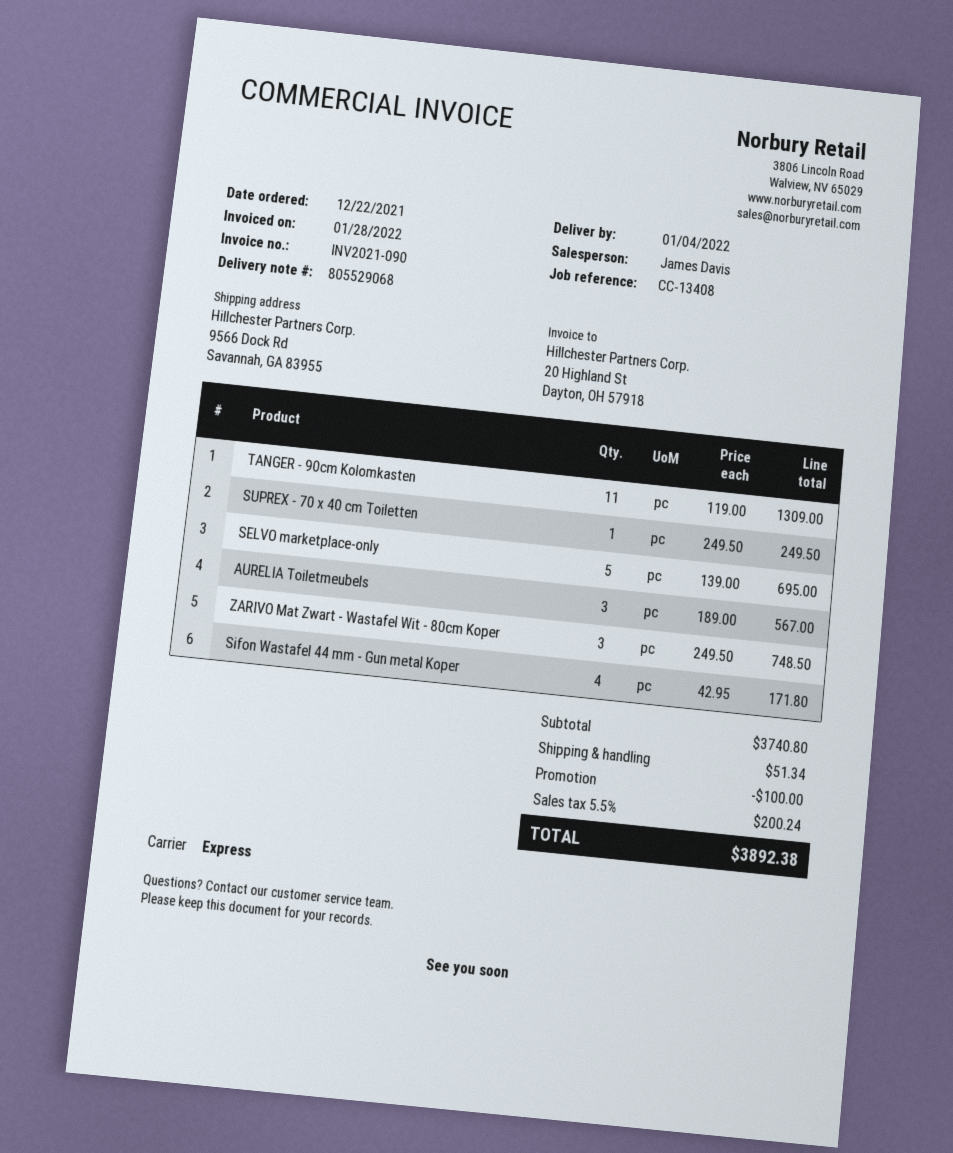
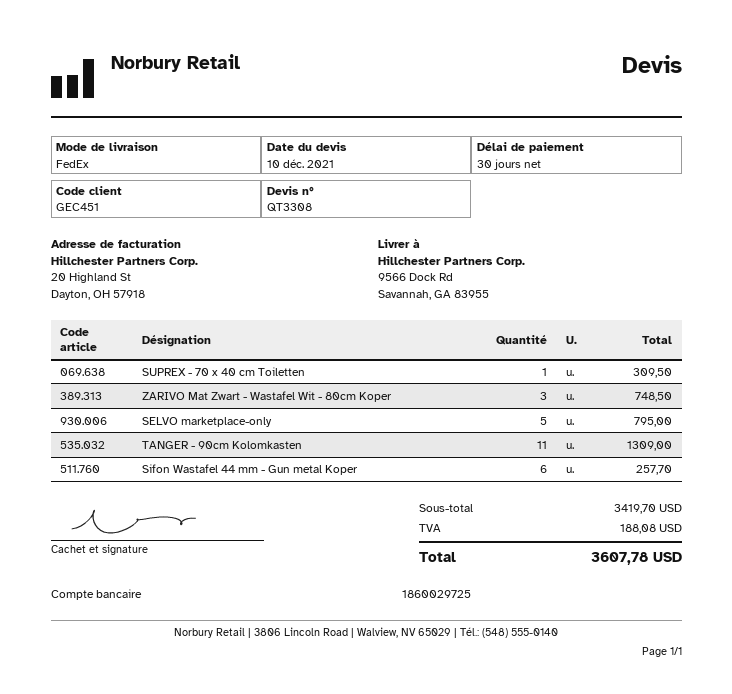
shipping method: express -> FedEx
SUPREX - 70 x 40 cm Toiletten: 1 for 249.50 -> 1 for 309.50
SELVO marketplace-only: 5 for 695.00 -> 5 for 795.00
AURELIA Toiletmeubels: 3 for 567.00 -> none
Sifon Wastafel 44 mm - Gun metal Koper: 4 for 171.80 -> 6 for 257.70
subtotal: 3740.80 -> 3419.70
discount: 100.00 -> none
shipping: 51.34 -> none
tax: 200.24 -> 188.08
total: 3892.38 -> 3607.78

